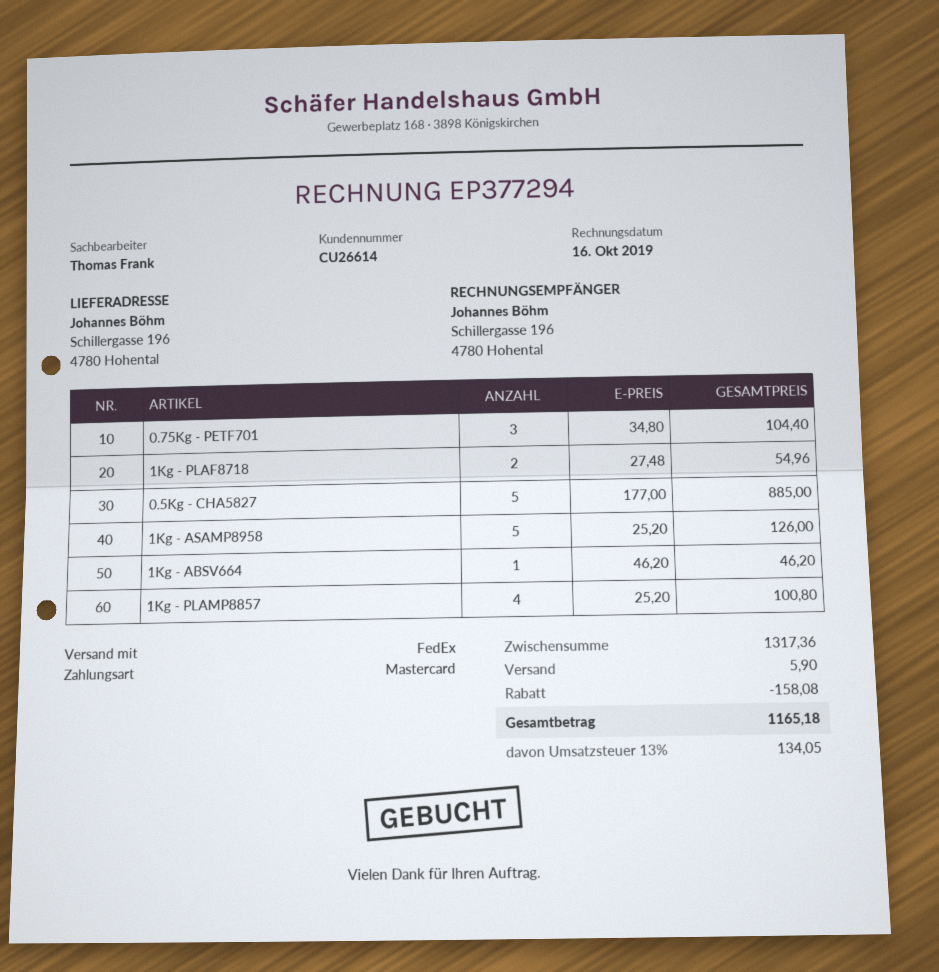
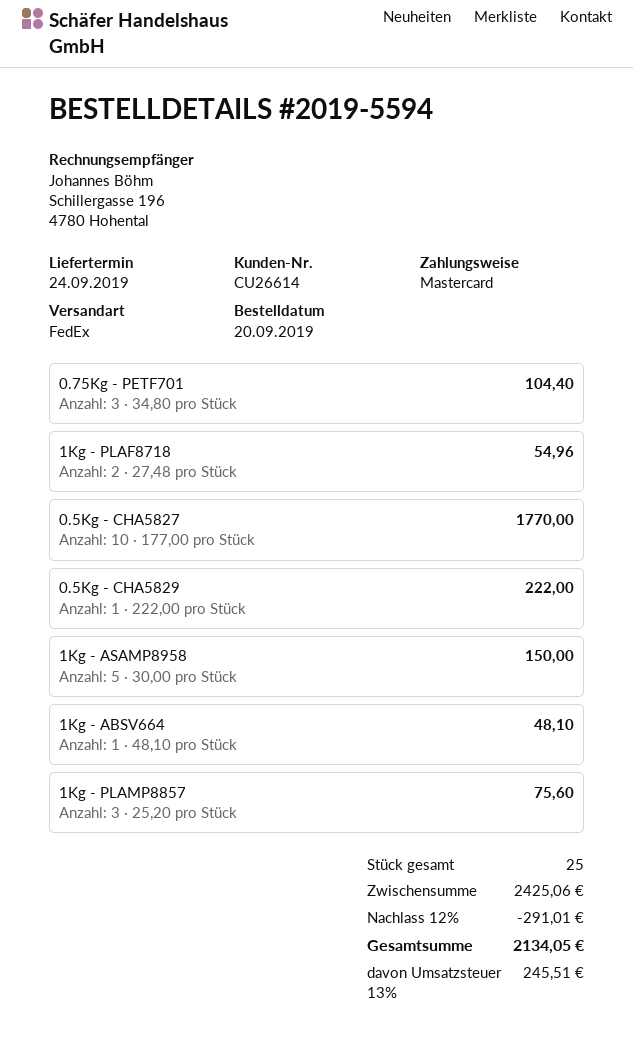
0.5Kg - CHA5827: 5 x 177.00 = 885.00 -> 10 x 177.00 = 1770.00
1Kg - ASAMP8958: 5 x 25.20 = 126.00 -> 5 x 30.00 = 150.00
1Kg - ABSV664: 1 x 46.20 = 46.20 -> 1 x 48.10 = 48.10
1Kg - PLAMP8857: 4 x 25.20 = 100.80 -> 3 x 25.20 = 75.60
0.5Kg - CHA5829: none -> 1 x 222.00 = 222.00
subtotal: 1317.36 -> 2425.06
discount: 158.08 -> 291.01
shipping: 5.90 -> none
tax: 13% = 134.05 -> 13% = 245.51
total: 1165.18 -> 2134.05

